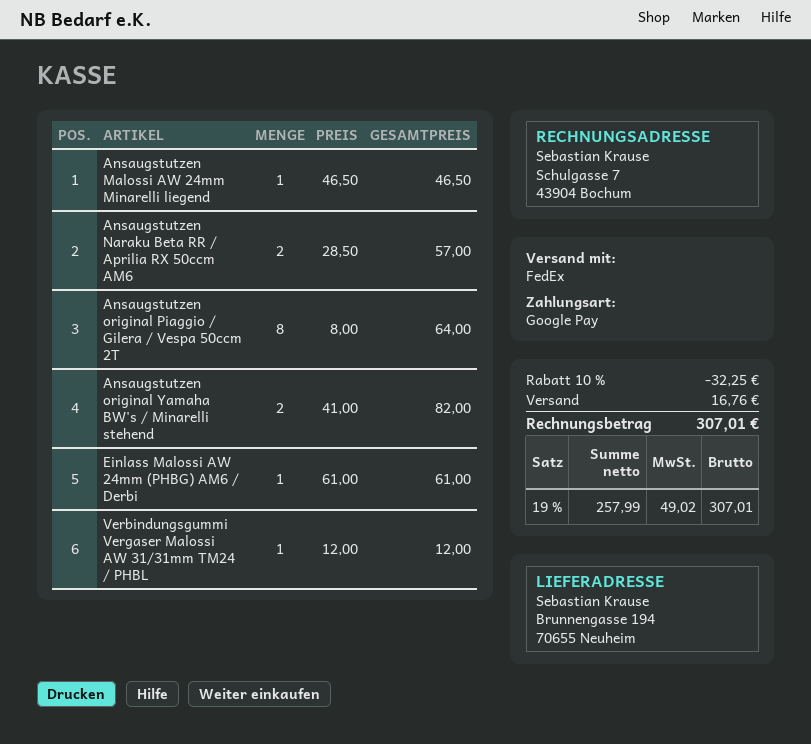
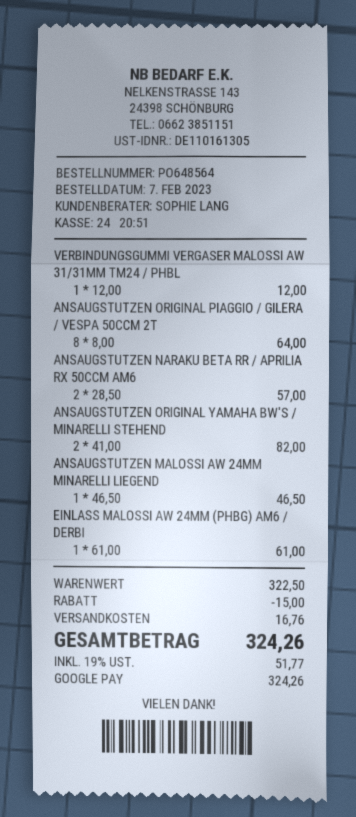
discount: 32.25 -> 15.00
tax: 19% = 49.02 -> 19% = 51.77
total: 307.01 -> 324.26

